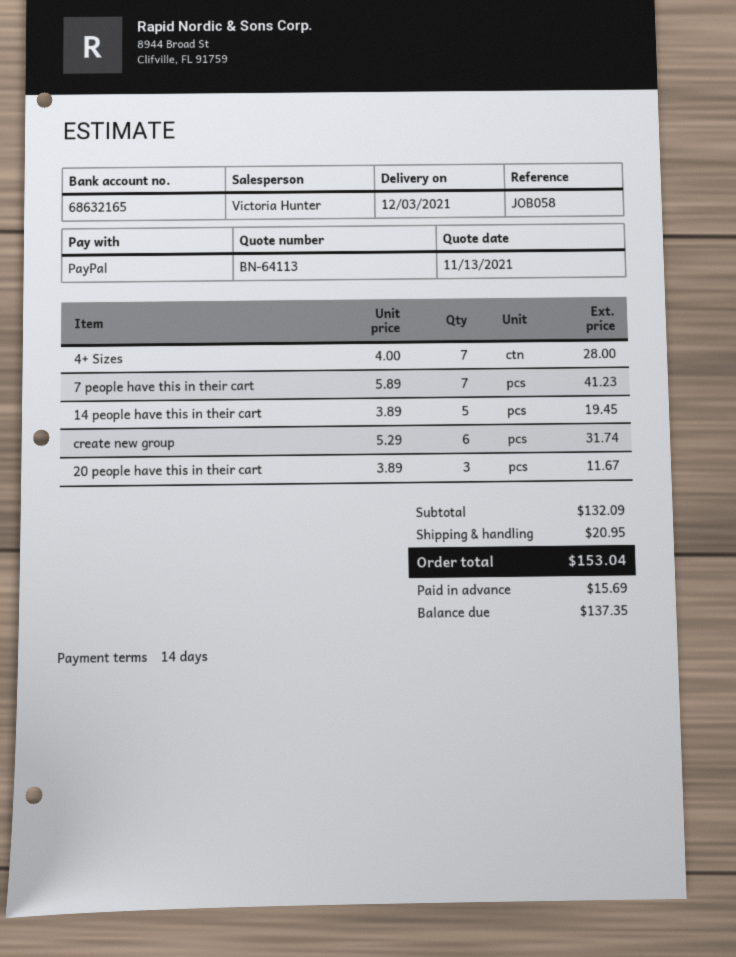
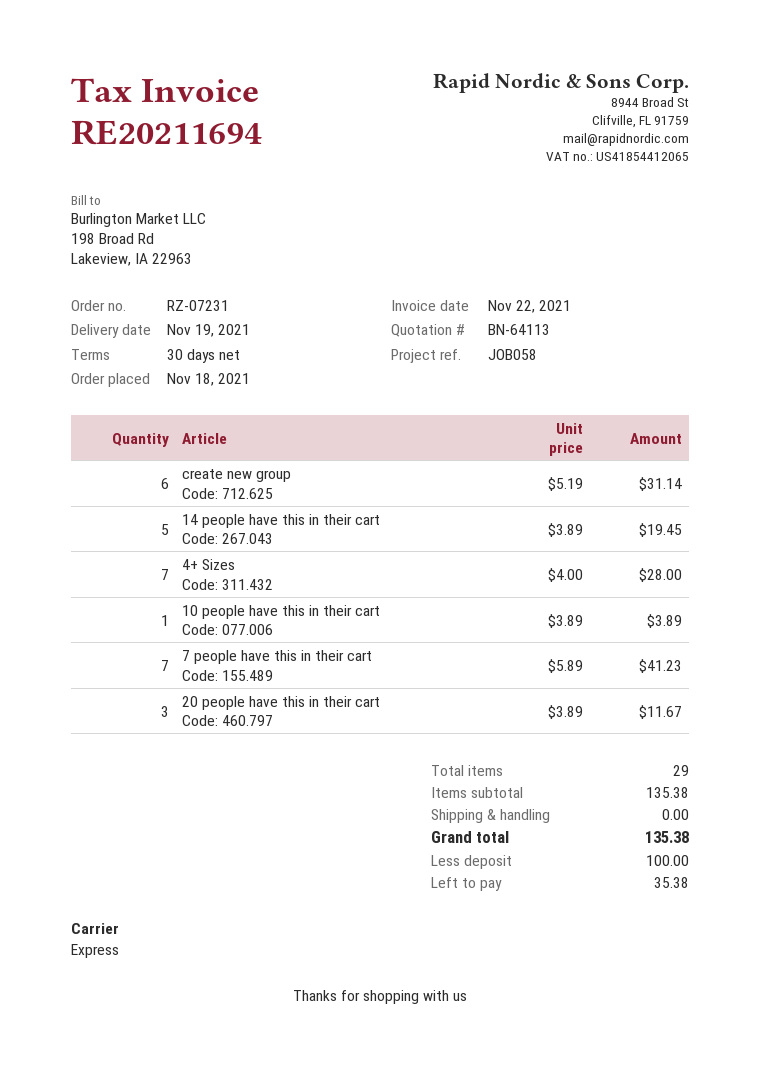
delivery date: 2021-12-03 -> 2021-11-19
payment terms: 14 days -> 30 days
create new group: 6 x 5.29 = 31.74 -> 6 x 5.19 = 31.14
10 people have this in their cart: none -> 1 x 3.89 = 3.89
subtotal: 132.09 -> 135.38
shipping: 20.95 -> 0.00
total: 153.04 -> 135.38
deposit: 15.69 -> 100.00
balance: 137.35 -> 35.38

